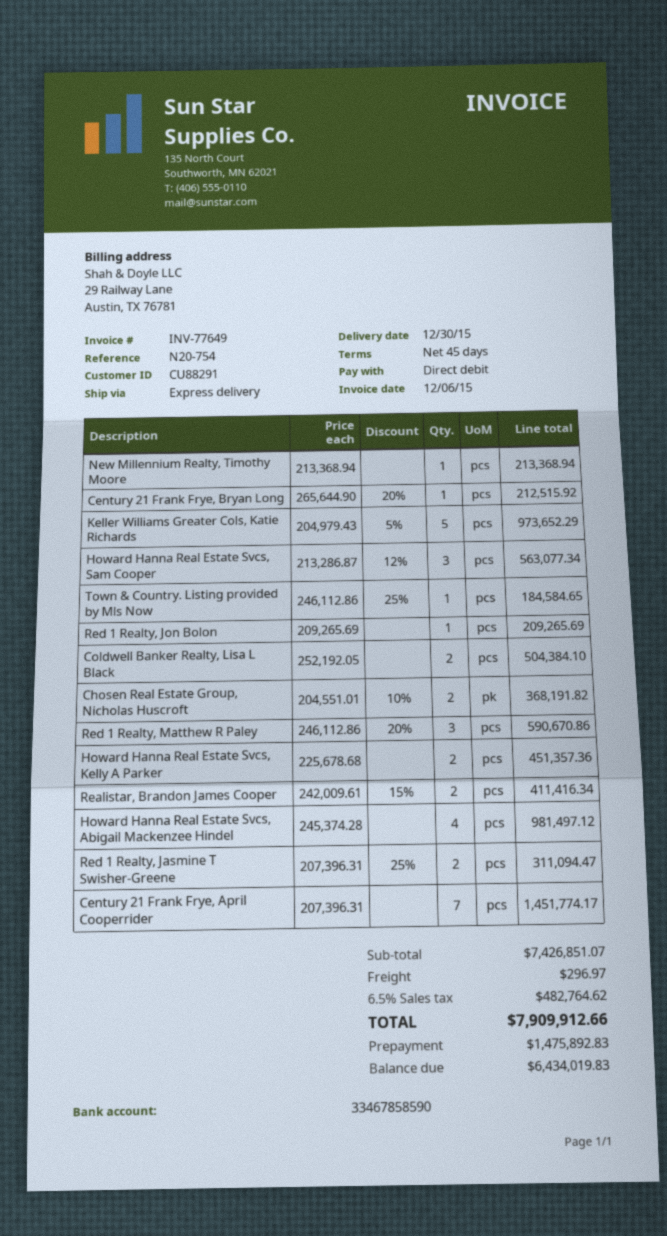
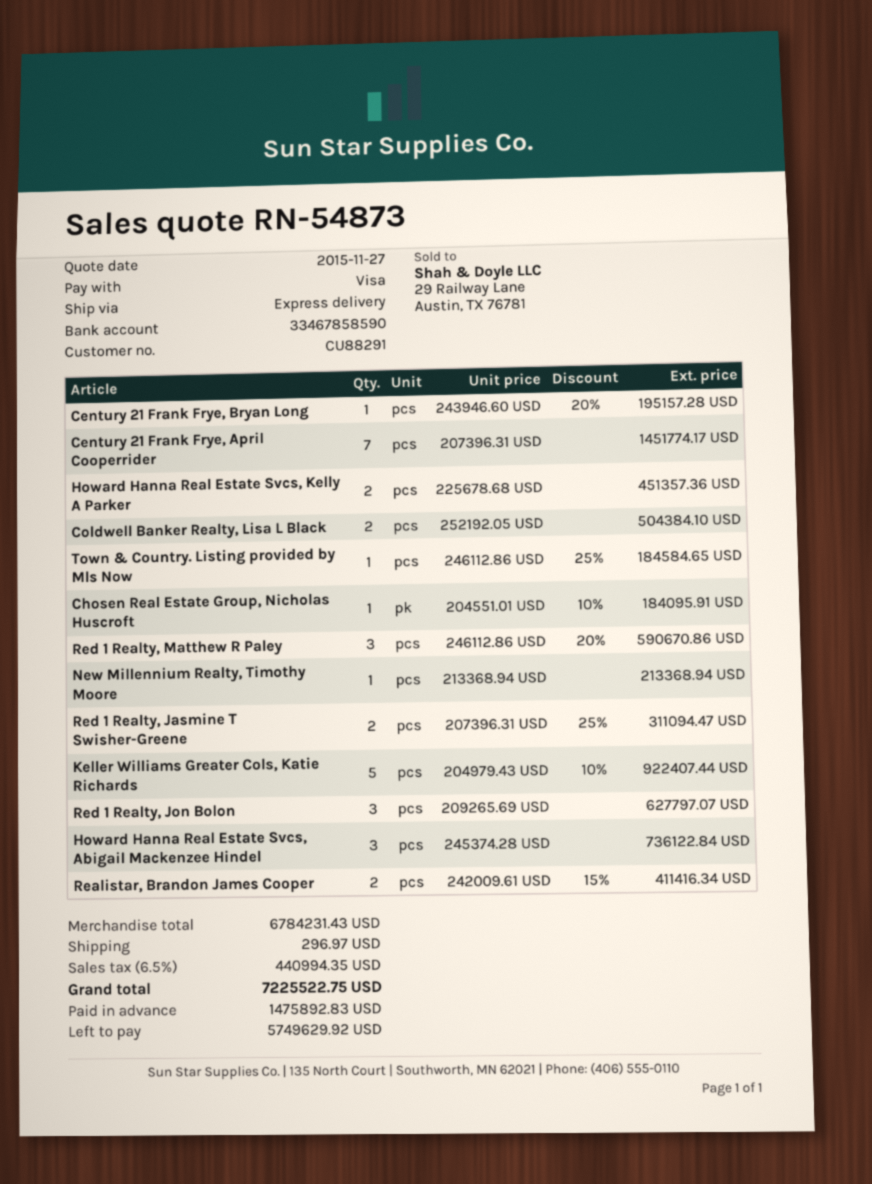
payment method: direct debit -> Visa
Century 21 Frank Frye, Bryan Long: 1 x 265644.90 - 20% = 212515.92 -> 1 x 243946.60 - 20% = 195157.28
Keller Williams Greater Cols, Katie Richards: 5 x 204979.43 - 5% = 973652.29 -> 5 x 204979.43 - 10% = 922407.44
Howard Hanna Real Estate Svcs, Sam Cooper: 3 x 213286.87 - 12% = 563077.34 -> none
Red 1 Realty, Jon Bolon: 1 x 209265.69 = 209265.69 -> 3 x 209265.69 = 627797.07
Chosen Real Estate Group, Nicholas Huscroft: 2 x 204551.01 - 10% = 368191.82 -> 1 x 204551.01 - 10% = 184095.91
Howard Hanna Real Estate Svcs, Abigail Mackenzee Hindel: 4 x 245374.28 = 981497.12 -> 3 x 245374.28 = 736122.84
subtotal: 7426851.07 -> 6784231.43
tax: 6.5% = 482764.62 -> 6.5% = 440994.35
total: 7909912.66 -> 7225522.75
balance: 6434019.83 -> 5749629.92

